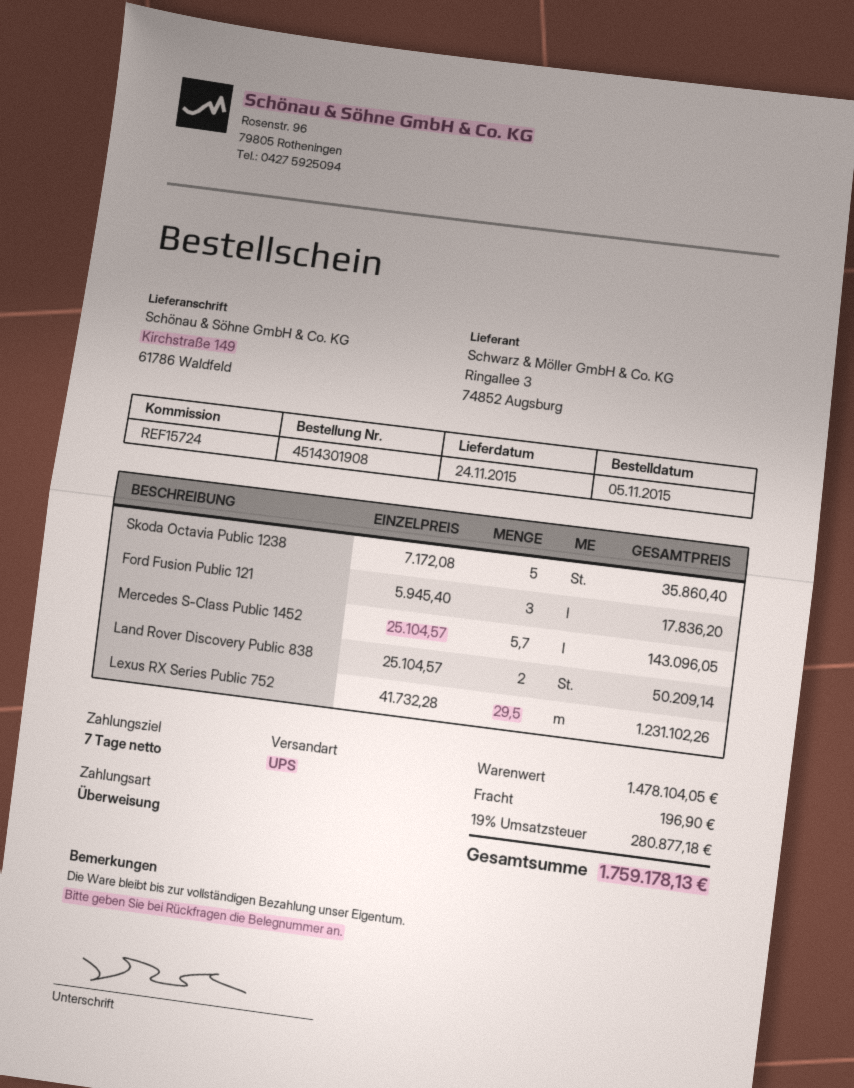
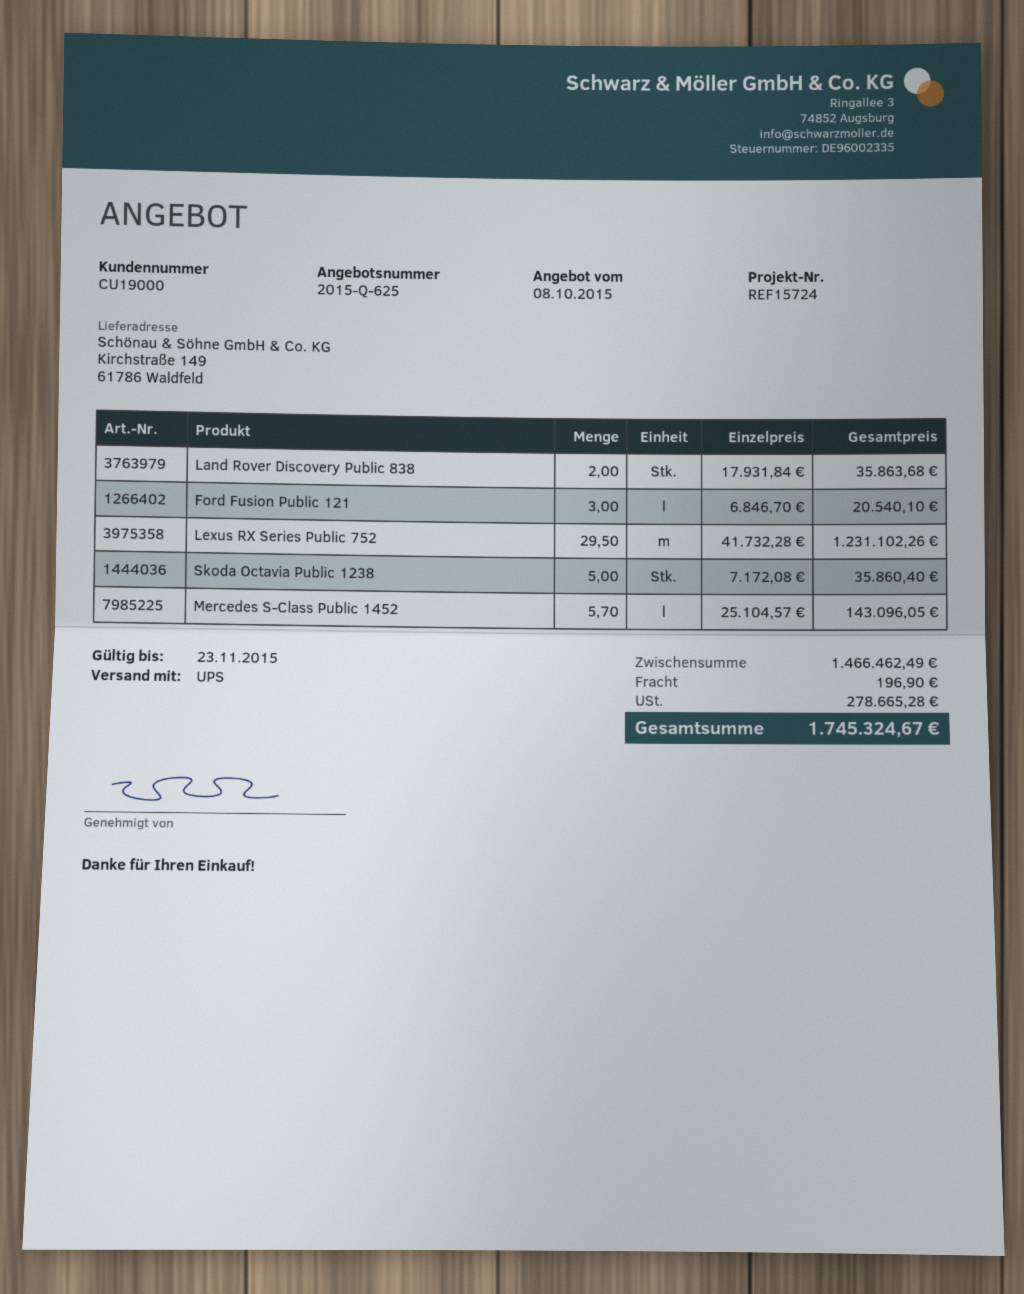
Ford Fusion Public 121: 3 x 5945.40 = 17836.20 -> 3 x 6846.70 = 20540.10
Land Rover Discovery Public 838: 2 x 25104.57 = 50209.14 -> 2 x 17931.84 = 35863.68
subtotal: 1478104.05 -> 1466462.49
tax: 280877.18 -> 278665.28
total: 1759178.13 -> 1745324.67

